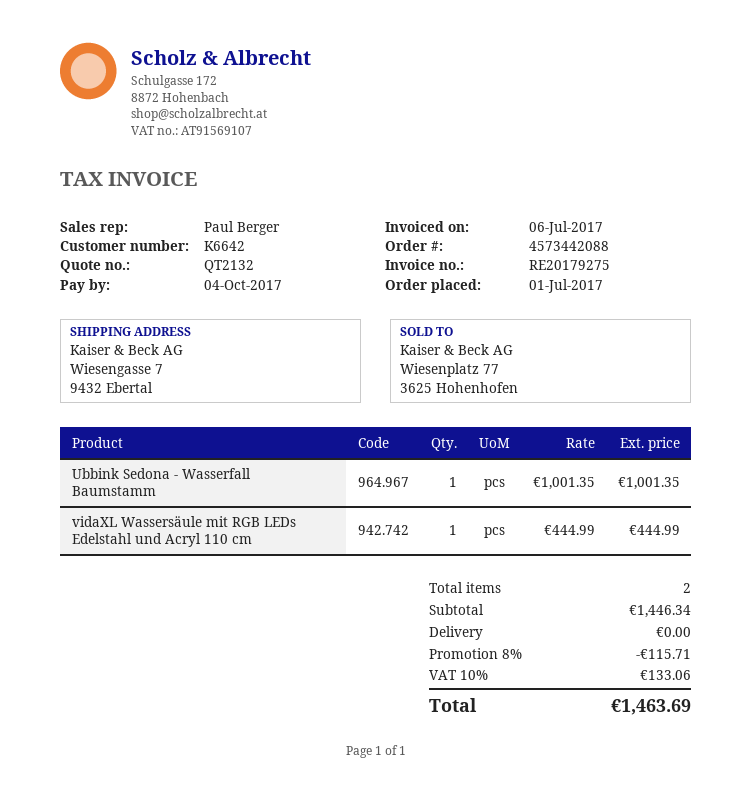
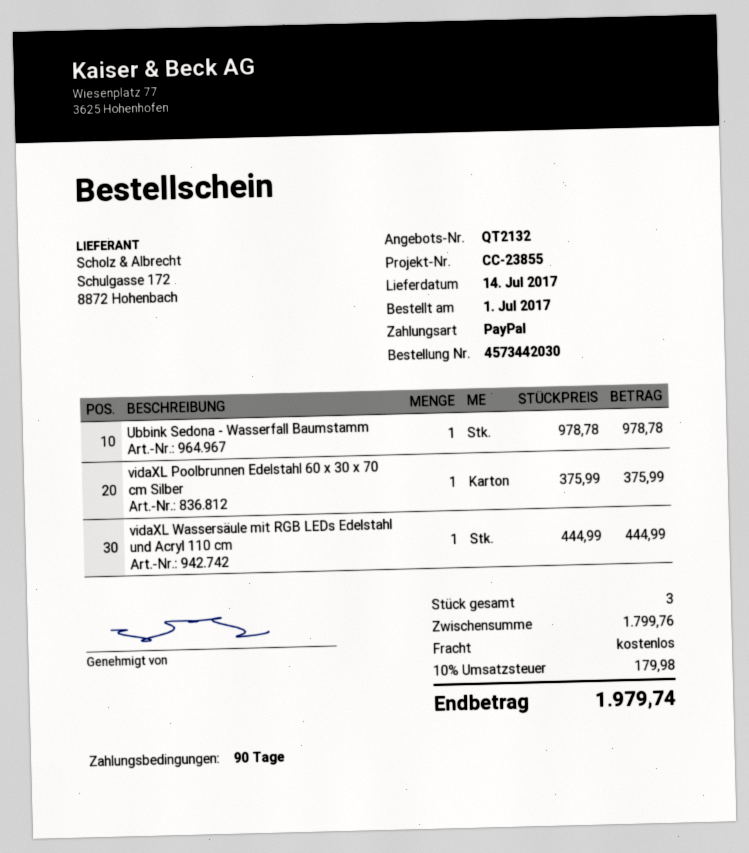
order number: 4573442088 -> 4573442030
Ubbink Sedona - Wasserfall Baumstamm: 1 x 1001.35 = 1001.35 -> 1 x 978.78 = 978.78
vidaXL Poolbrunnen Edelstahl 60 x 30 x 70 cm Silber: none -> 1 x 375.99 = 375.99
total quantity: 2 -> 3
subtotal: 1446.34 -> 1799.76
discount: 8% = 115.71 -> none
tax: 10% = 133.06 -> 10% = 179.98
total: 1463.69 -> 1979.74

